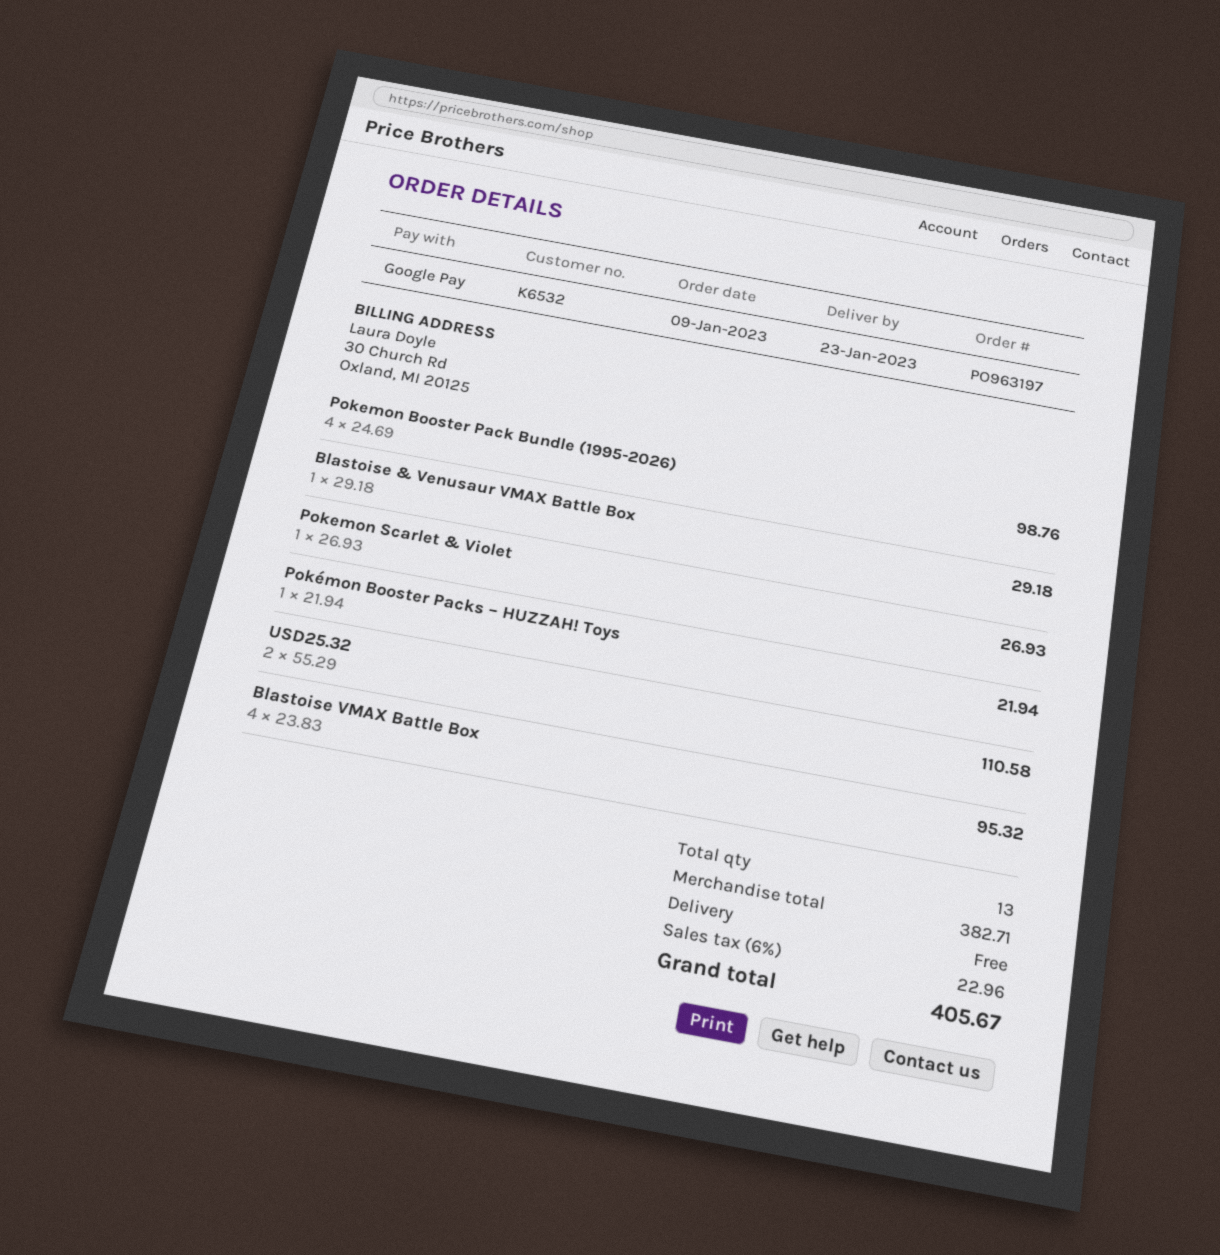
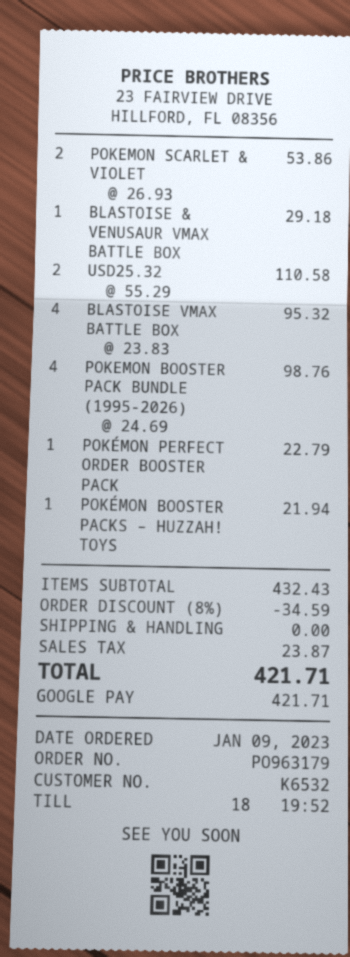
order number: PO963197 -> PO963179
Pokemon Scarlet & Violet: 1 x 26.93 = 26.93 -> 2 x 26.93 = 53.86
POKÉMON PERFECT ORDER BOOSTER PACK: none -> 1 x 22.79 = 22.79
subtotal: 382.71 -> 432.43
discount: none -> 8% = 34.59
tax: 22.96 -> 23.87
total: 405.67 -> 421.71

